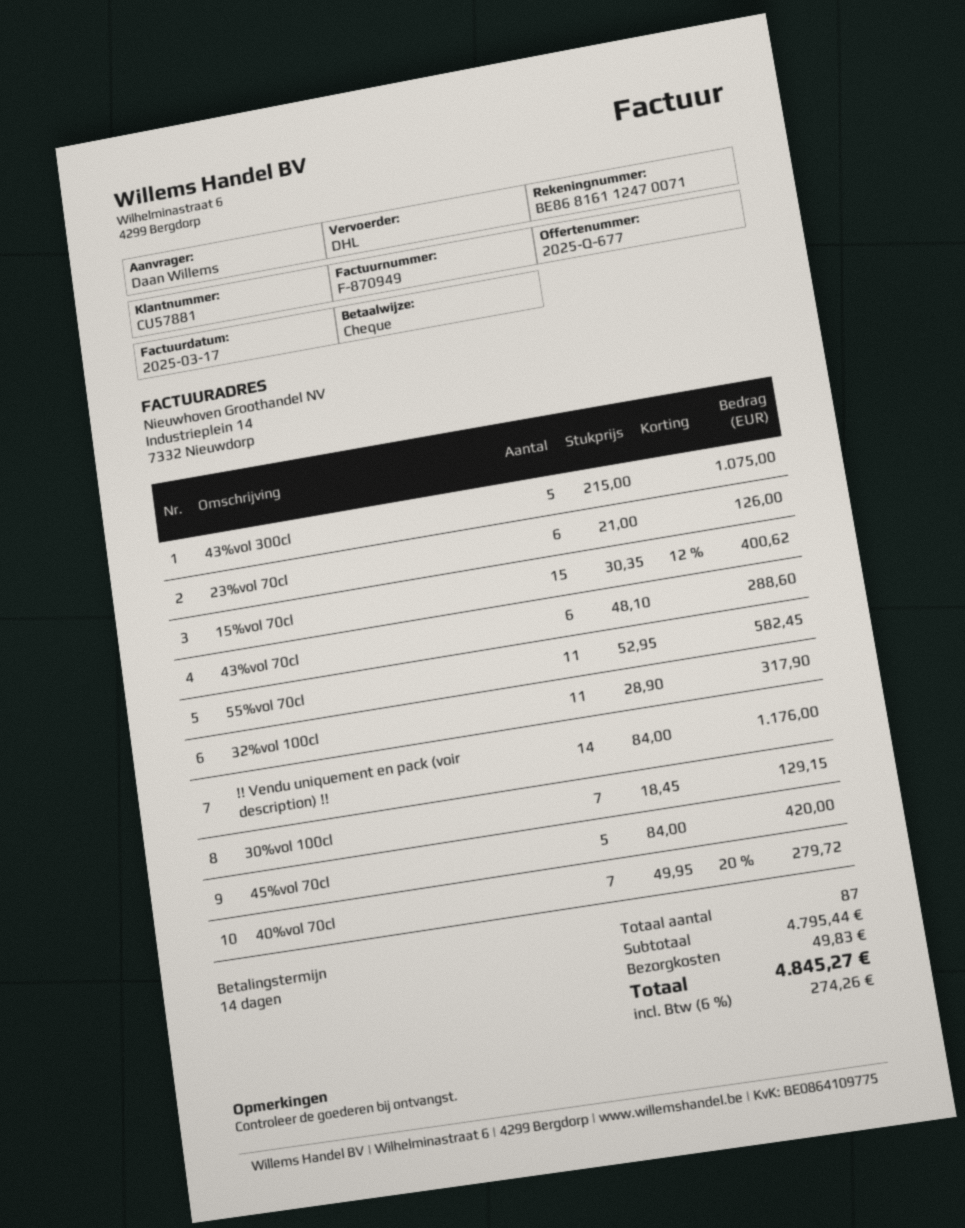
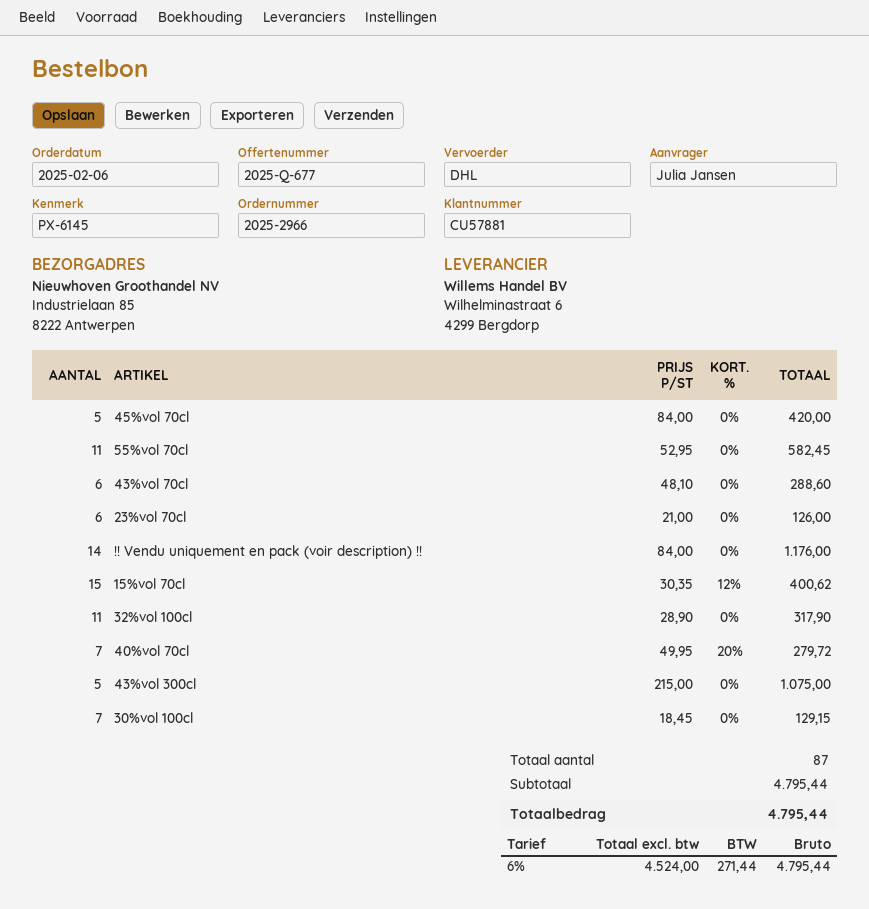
ordered by: Daan Willems -> Julia Jansen
shipping: 49.83 -> none
tax: 6% = 274.26 -> 6% = 271.44
total: 4845.27 -> 4795.44

